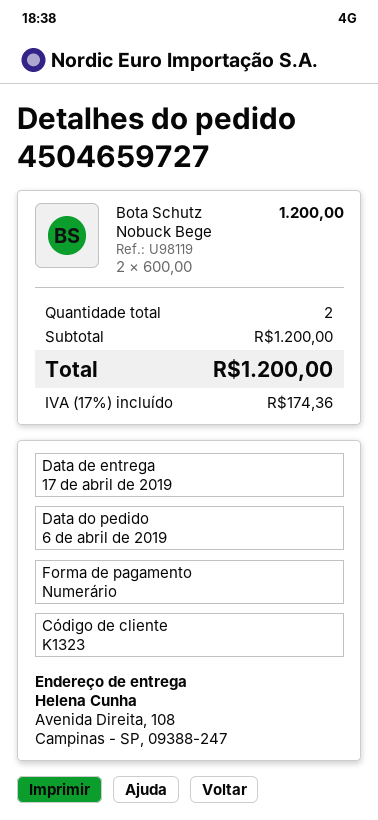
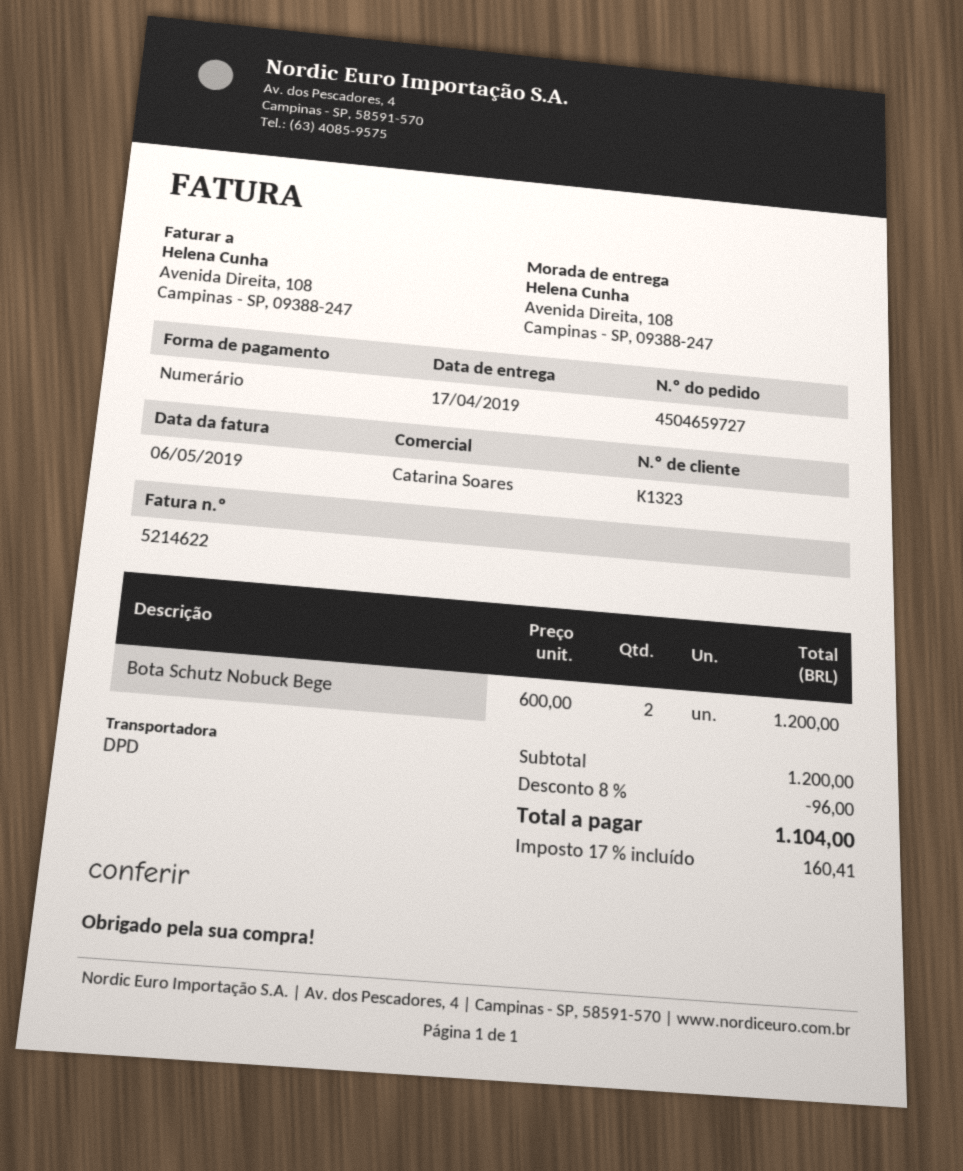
discount: none -> 8% = 96.00
tax: 17% = 174.36 -> 17% = 160.41
total: 1200.00 -> 1104.00

